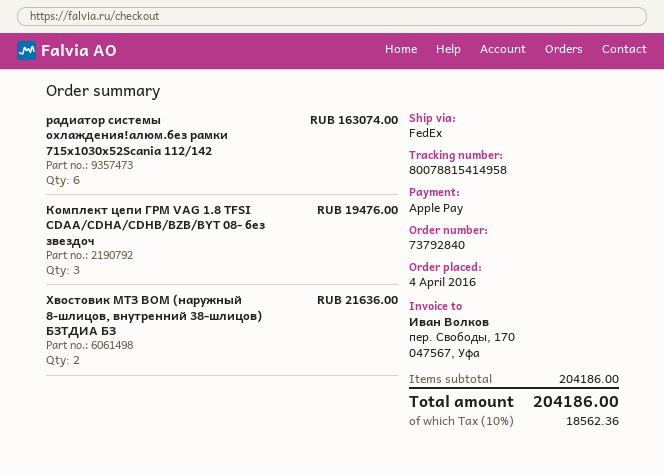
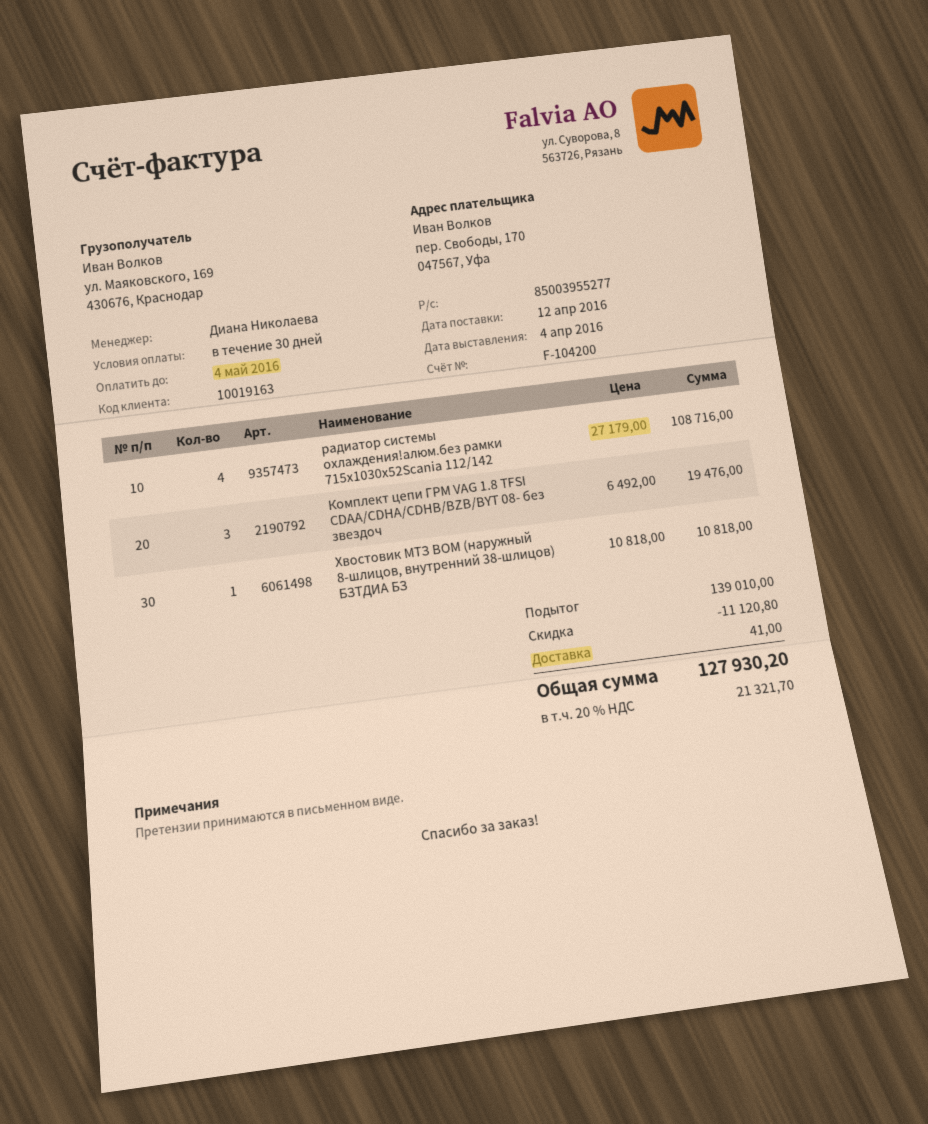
радиатор системы охлаждения!алюм.без рамки 715x1030x52Scania 112/142: 6 for 163074.00 -> 4 for 108716.00
Хвостовик МТЗ ВОМ (наружный 8-шлицов, внутренний 38-шлицов) БЗТДИА БЗ: 2 for 21636.00 -> 1 for 10818.00
subtotal: 204186.00 -> 139010.00
discount: none -> 11120.80
shipping: none -> 41.00
tax: 10% = 18562.36 -> 20% = 21321.70
total: 204186.00 -> 127930.20

